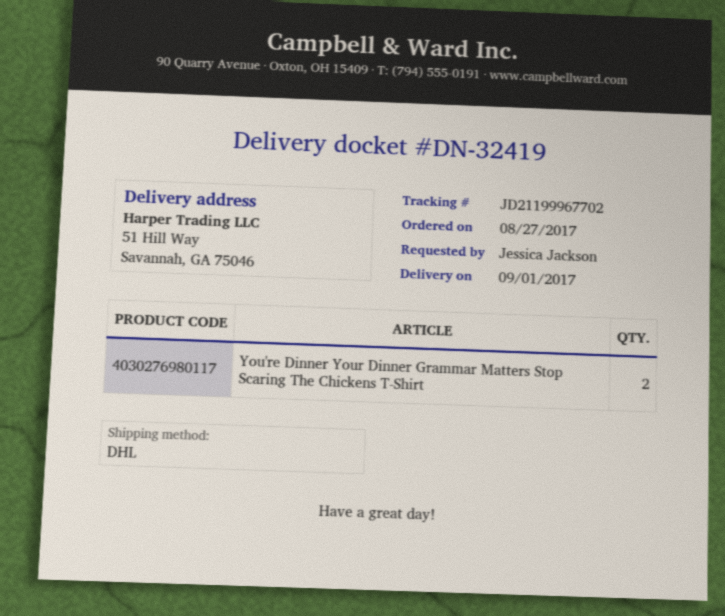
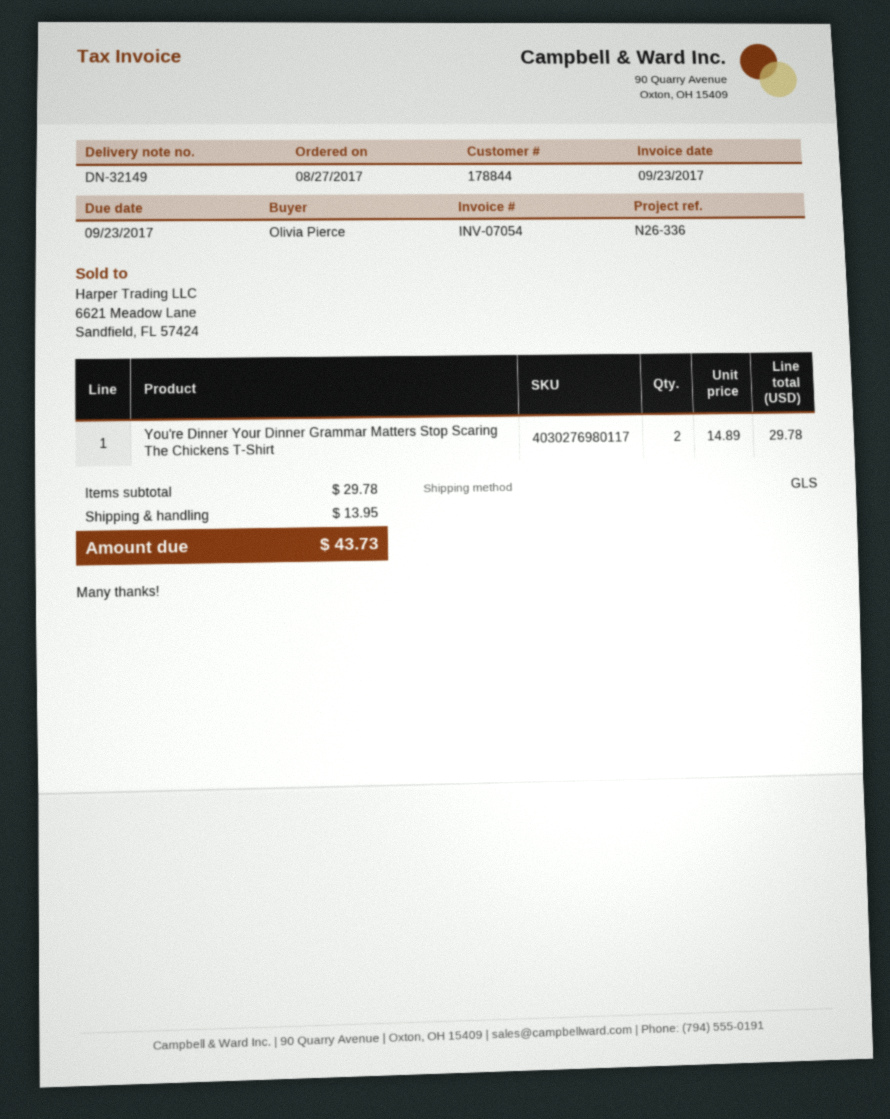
delivery note number: DN-32419 -> DN-32149
ordered by: Jessica Jackson -> Olivia Pierce
shipping method: DHL -> GLS

